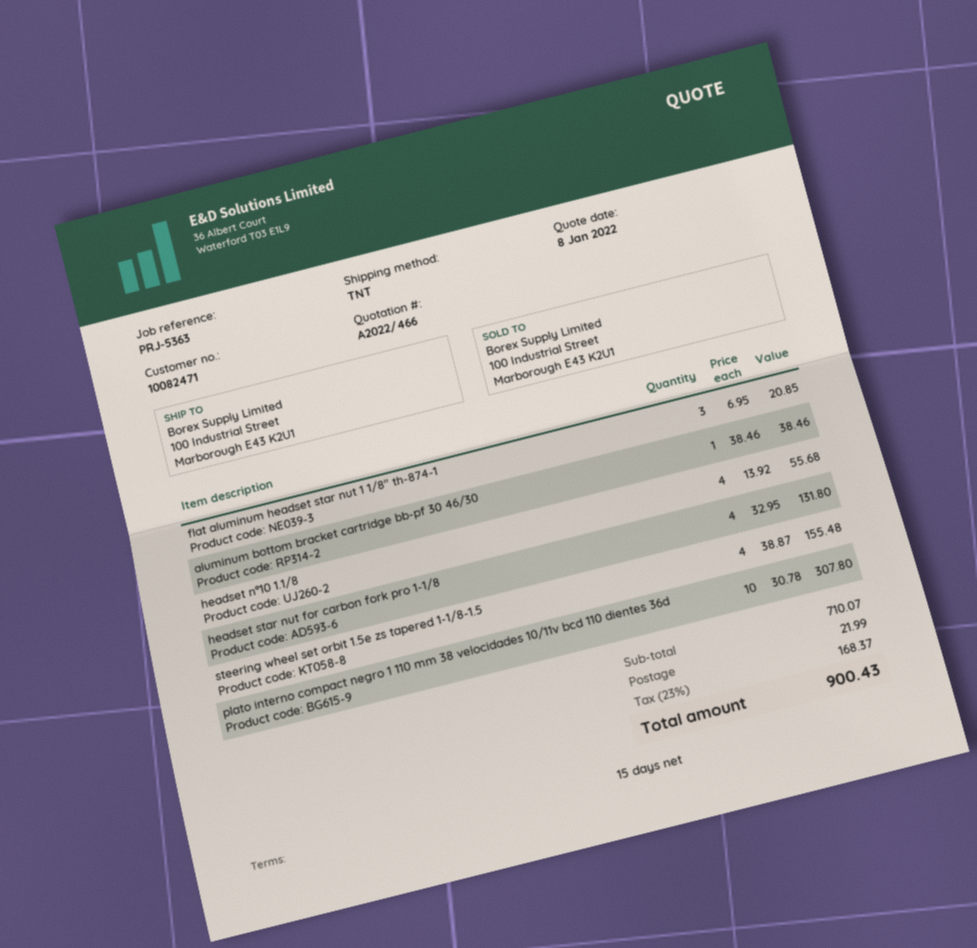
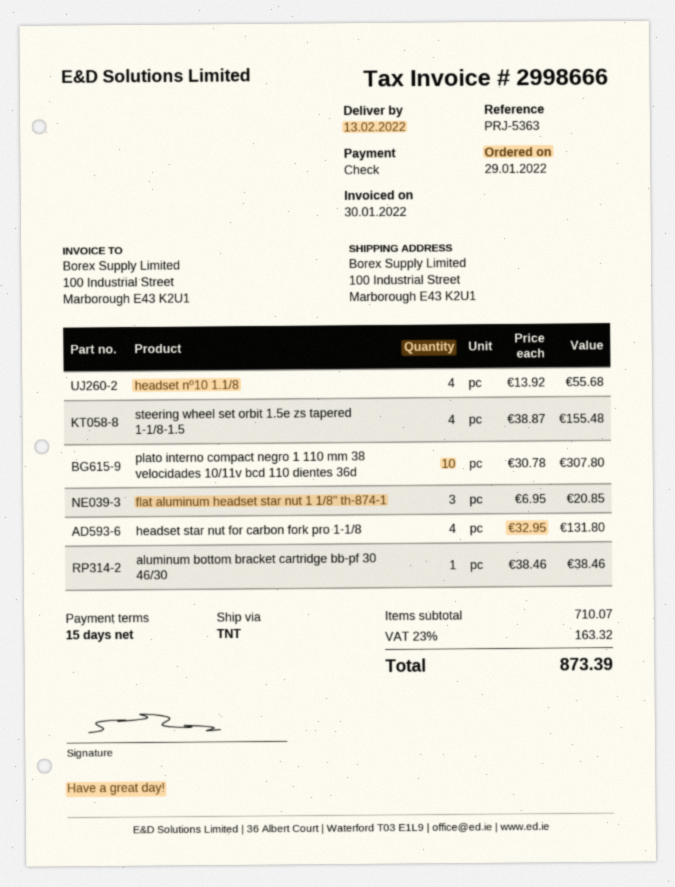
shipping: 21.99 -> none
tax: 23% = 168.37 -> 23% = 163.32
total: 900.43 -> 873.39

